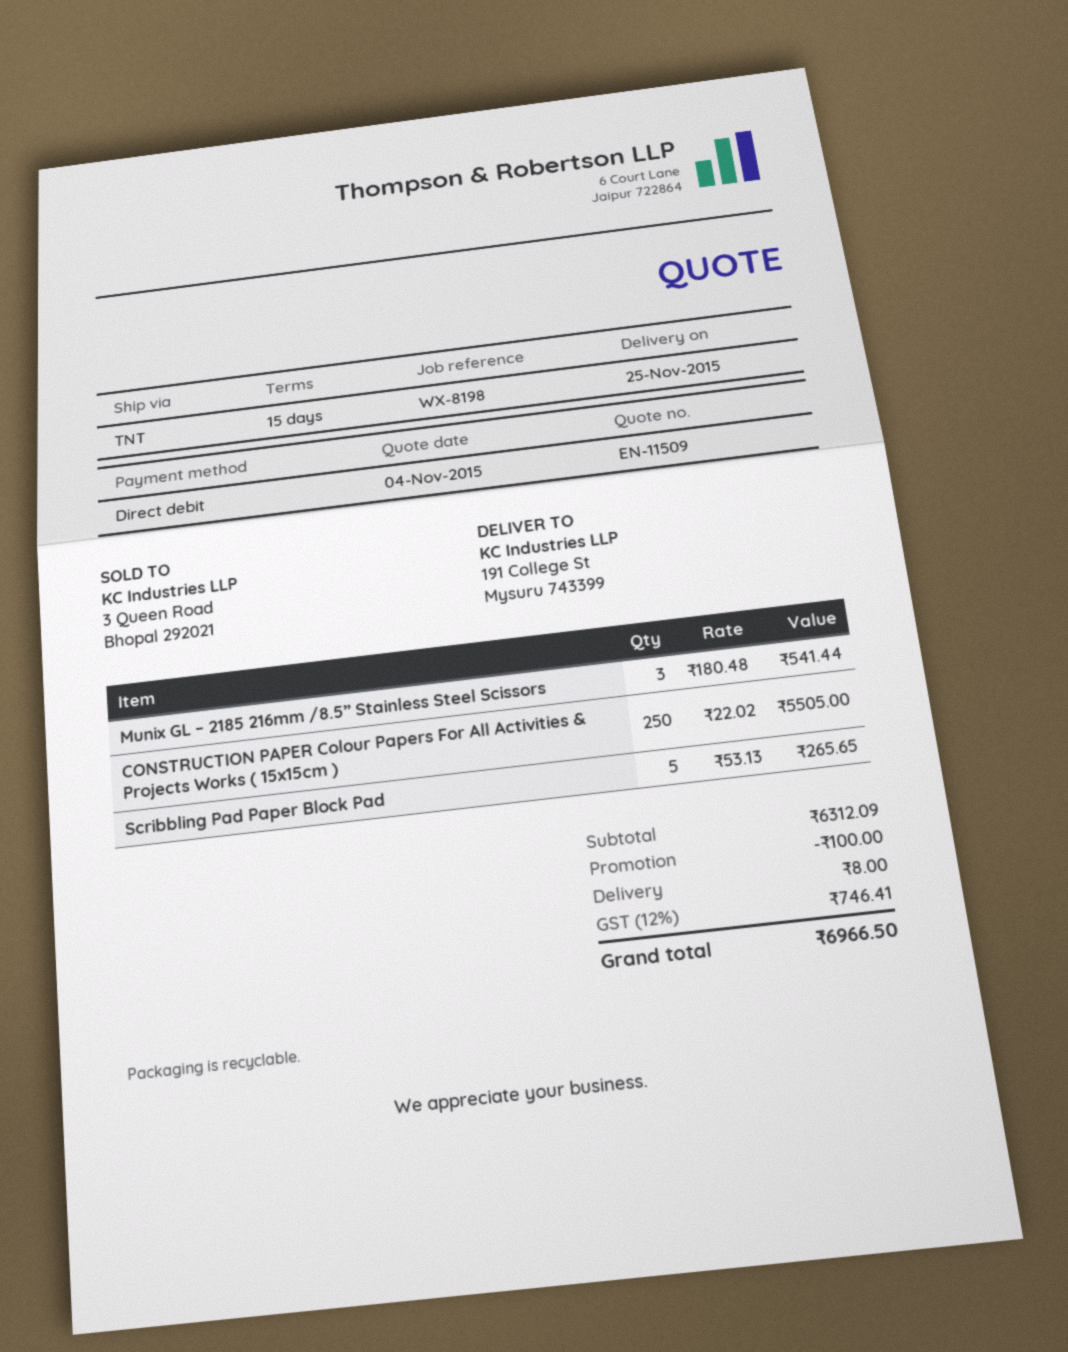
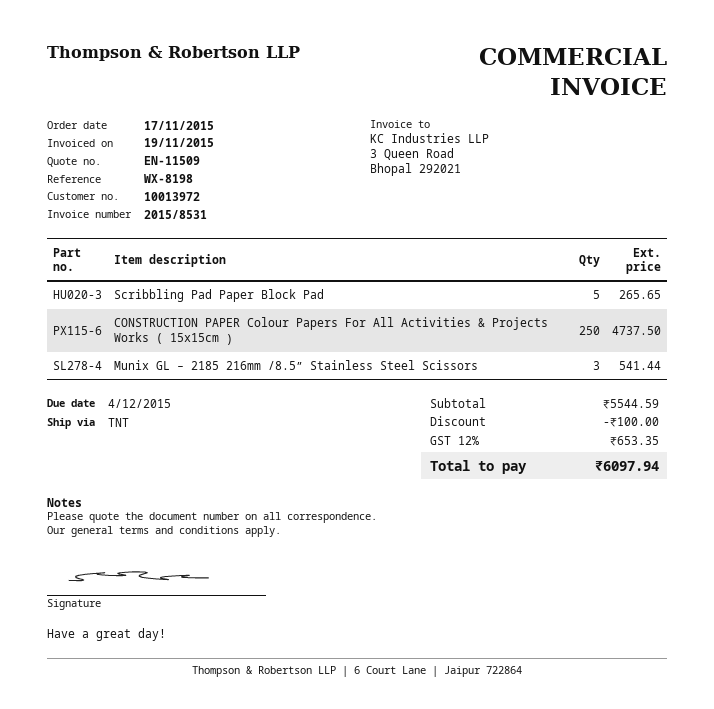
CONSTRUCTION PAPER Colour Papers For All Activities & Projects Works ( 15x15cm ): 250 for 5505.00 -> 250 for 4737.50
subtotal: 6312.09 -> 5544.59
shipping: 8.00 -> none
tax: 12% = 746.41 -> 12% = 653.35
total: 6966.50 -> 6097.94

